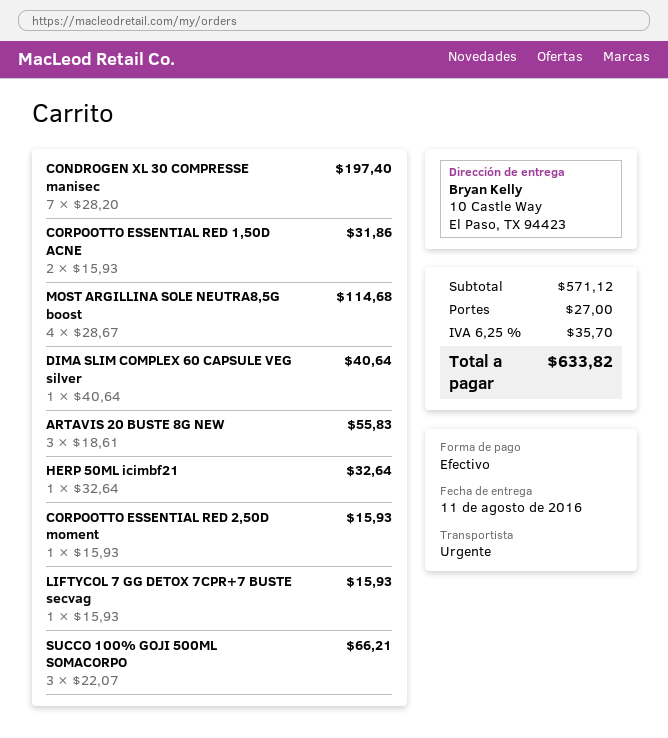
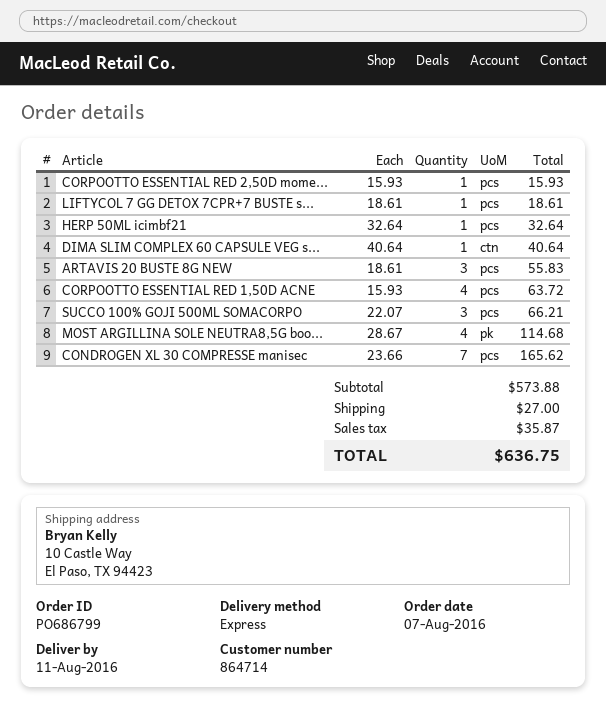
CONDROGEN XL 30 COMPRESSE manisec: 7 x 28.20 = 197.40 -> 7 x 23.66 = 165.62
CORPOOTTO ESSENTIAL RED 1,50D ACNE: 2 x 15.93 = 31.86 -> 4 x 15.93 = 63.72
LIFTYCOL 7 GG DETOX 7CPR+7 BUSTE secvag: 1 x 15.93 = 15.93 -> 1 x 18.61 = 18.61
subtotal: 571.12 -> 573.88
tax: 35.70 -> 35.87
total: 633.82 -> 636.75

